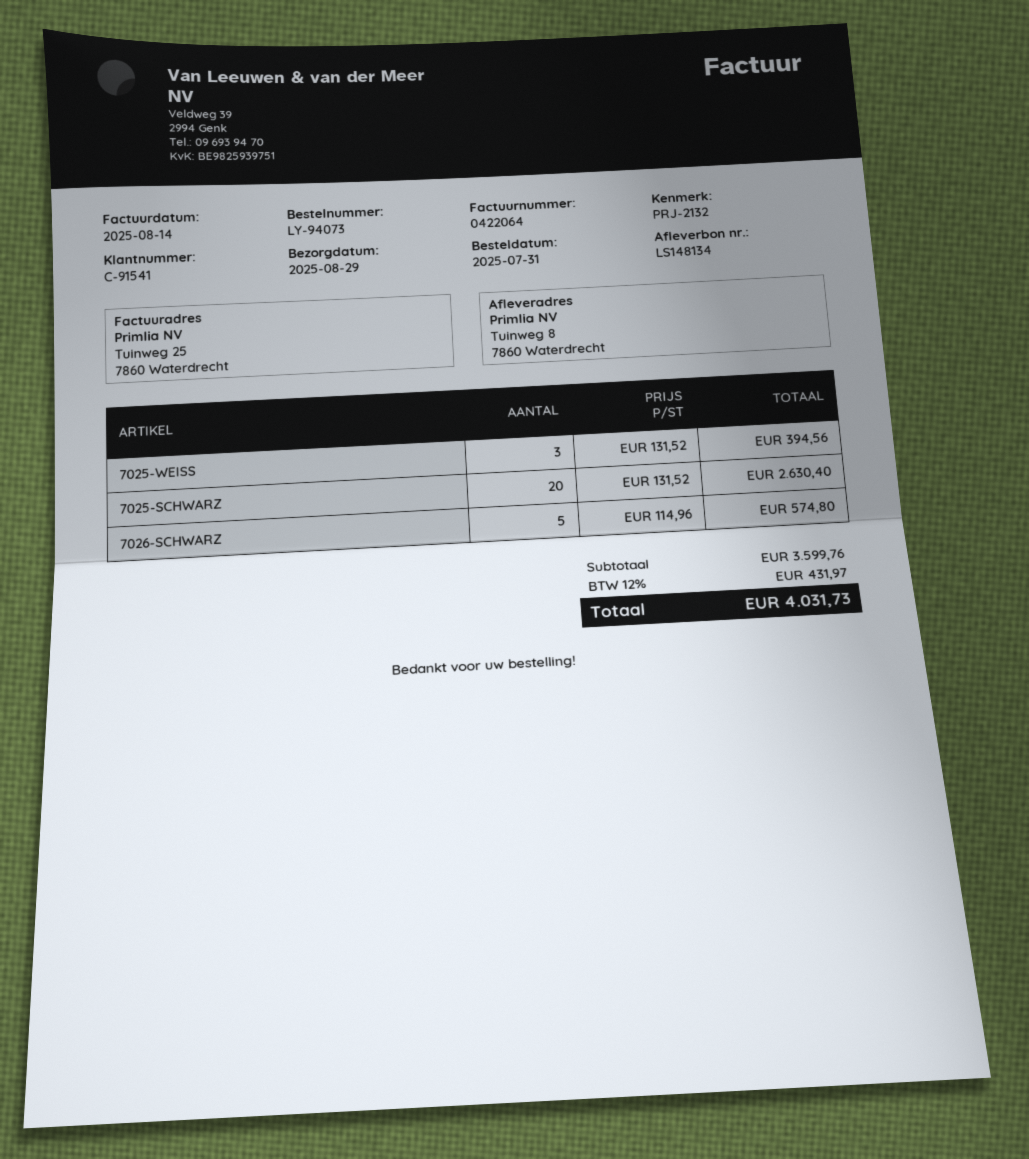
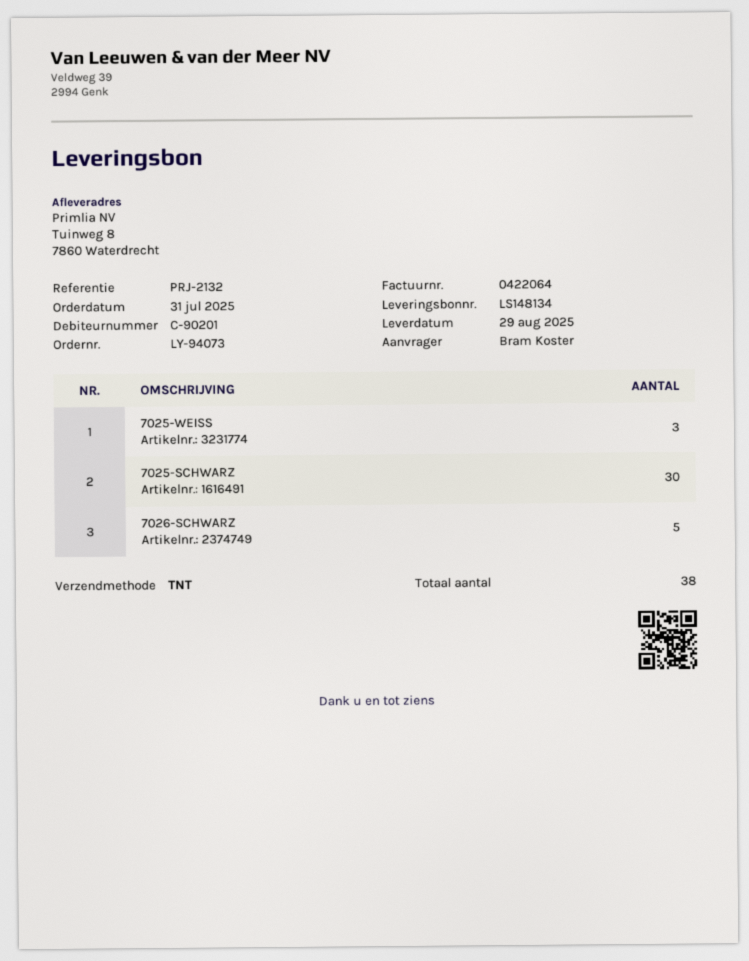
customer number: C-91541 -> C-90201
7025-SCHWARZ: 20 -> 30

